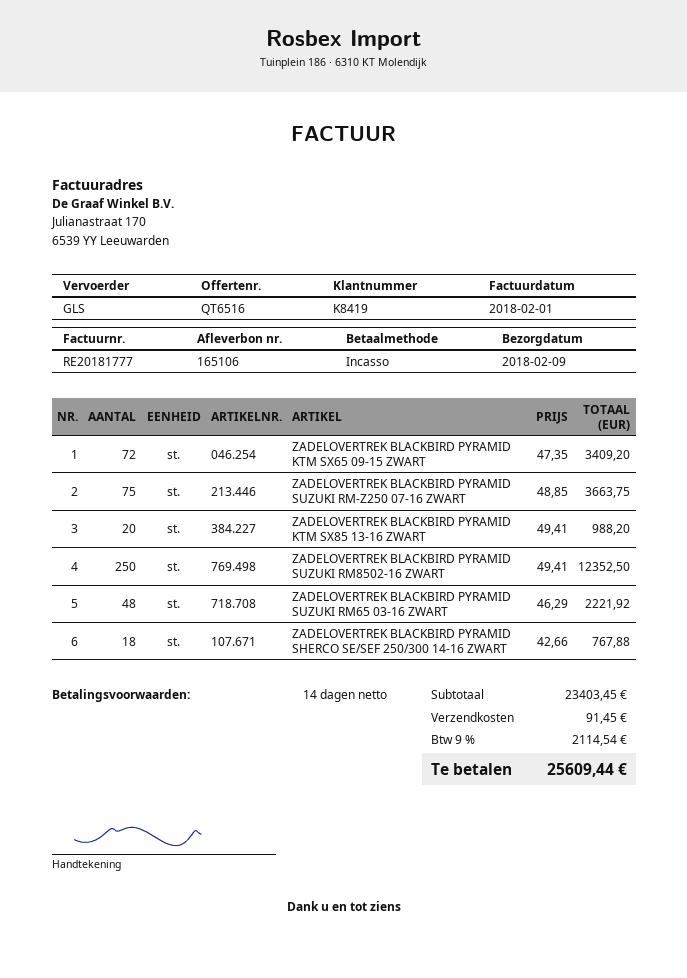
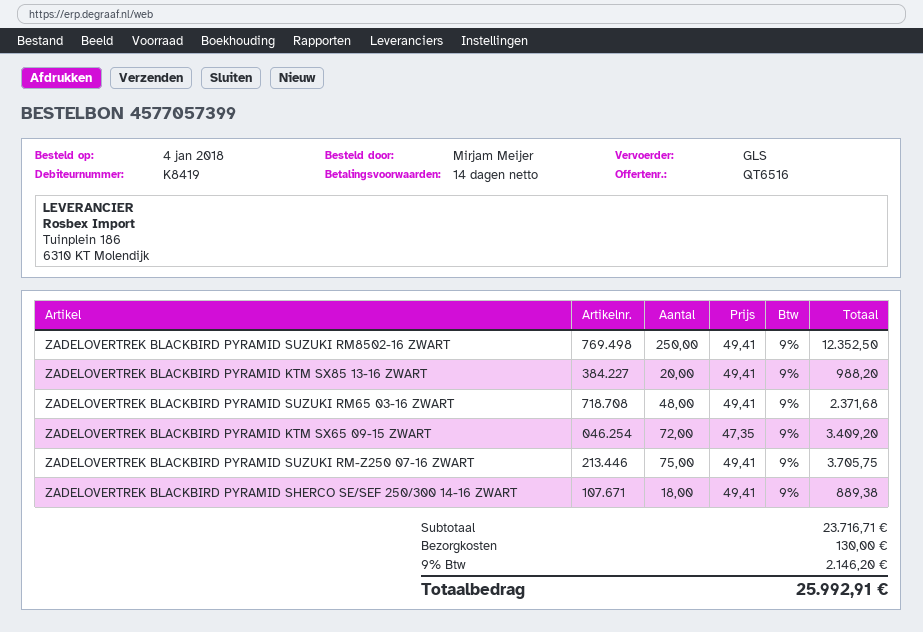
ZADELOVERTREK BLACKBIRD PYRAMID SUZUKI RM-Z250 07-16 ZWART: 75 x 48.85 = 3663.75 -> 75 x 49.41 = 3705.75
ZADELOVERTREK BLACKBIRD PYRAMID SUZUKI RM65 03-16 ZWART: 48 x 46.29 = 2221.92 -> 48 x 49.41 = 2371.68
ZADELOVERTREK BLACKBIRD PYRAMID SHERCO SE/SEF 250/300 14-16 ZWART: 18 x 42.66 = 767.88 -> 18 x 49.41 = 889.38
subtotal: 23403.45 -> 23716.71
shipping: 91.45 -> 130.00
tax: 9% = 2114.54 -> 9% = 2146.20
total: 25609.44 -> 25992.91

